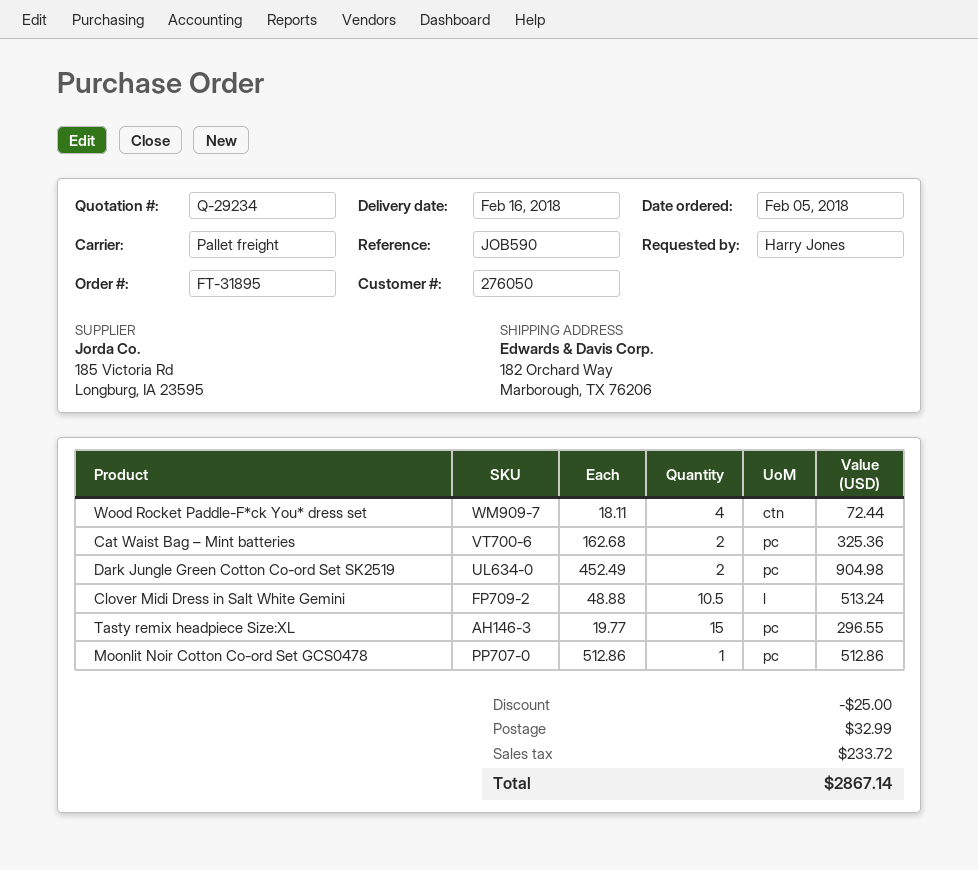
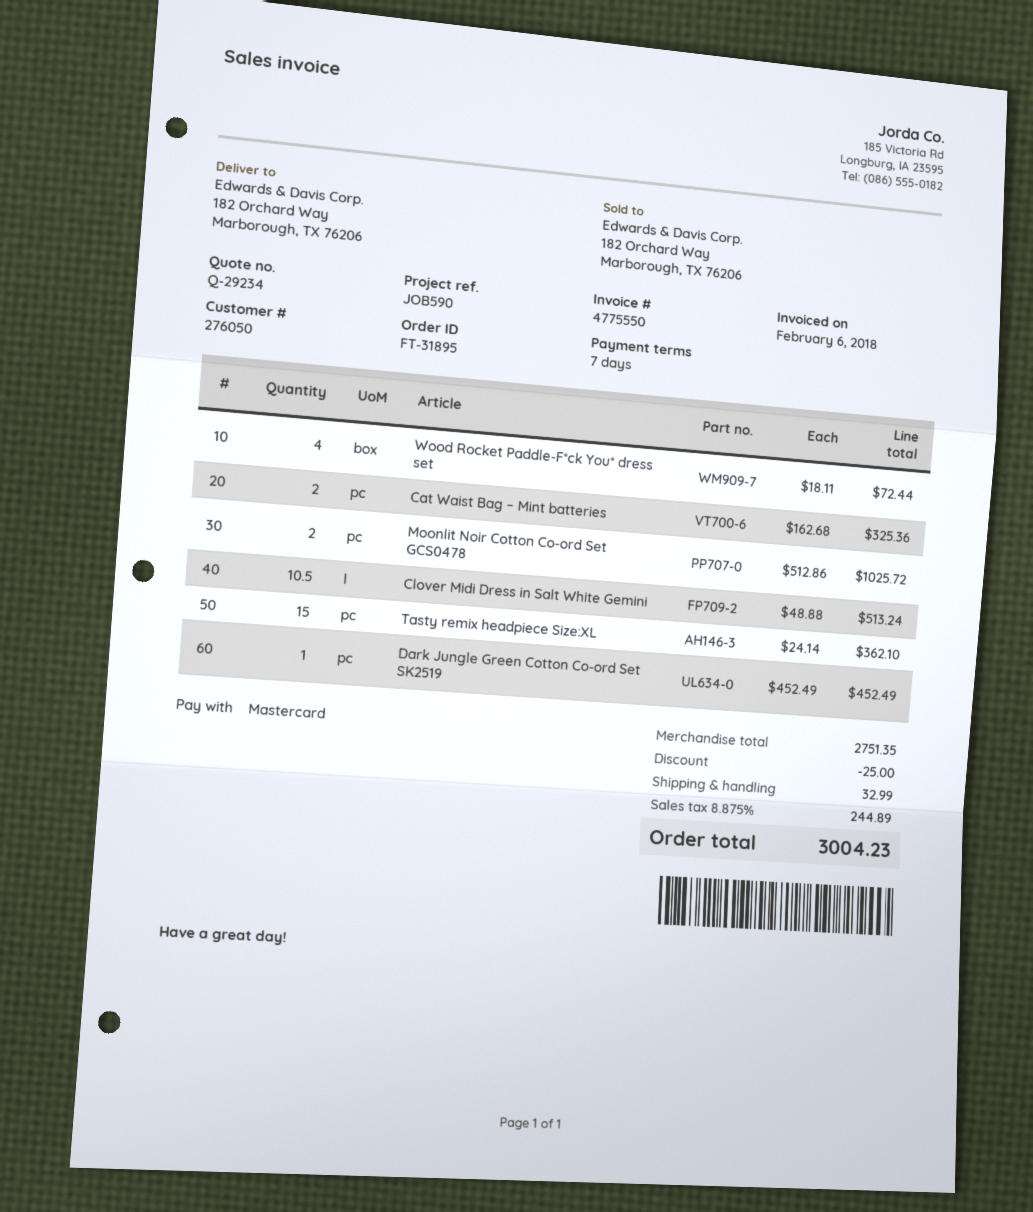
Dark Jungle Green Cotton Co-ord Set SK2519: 2 x 452.49 = 904.98 -> 1 x 452.49 = 452.49
Tasty remix headpiece Size:XL: 15 x 19.77 = 296.55 -> 15 x 24.14 = 362.10
Moonlit Noir Cotton Co-ord Set GCS0478: 1 x 512.86 = 512.86 -> 2 x 512.86 = 1025.72
tax: 233.72 -> 244.89
total: 2867.14 -> 3004.23

